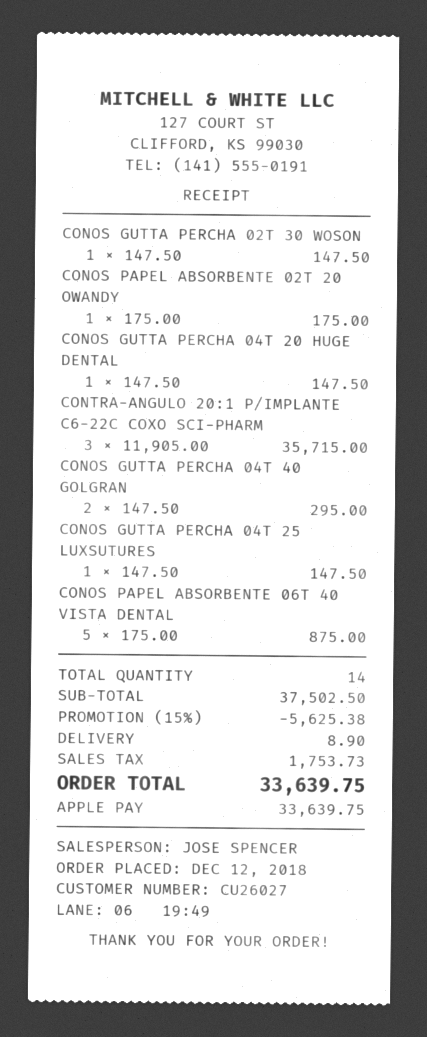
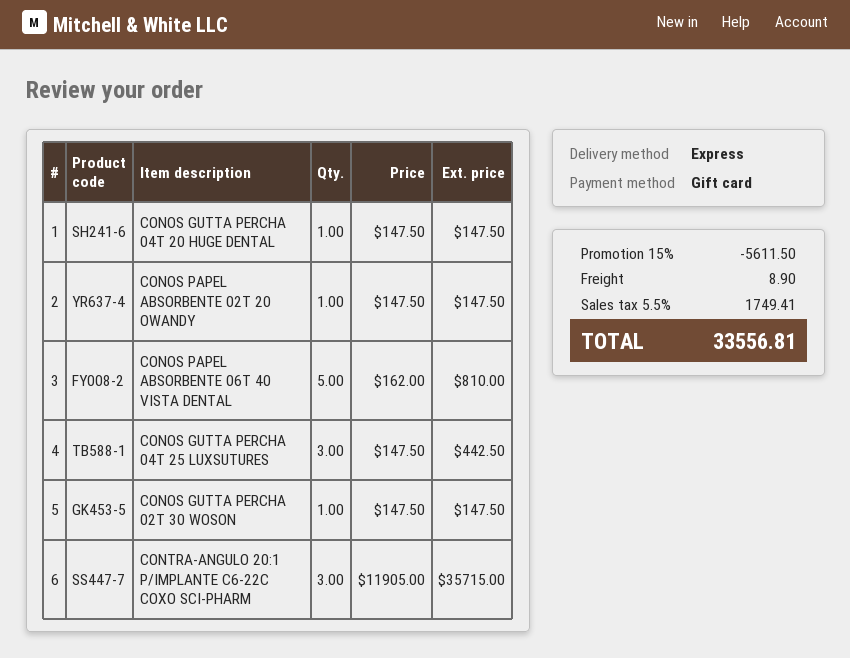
payment method: Apple Pay -> gift card
CONOS PAPEL ABSORBENTE 02T 20 OWANDY: 1 x 175.00 = 175.00 -> 1 x 147.50 = 147.50
CONOS GUTTA PERCHA 04T 40 GOLGRAN: 2 x 147.50 = 295.00 -> none
CONOS GUTTA PERCHA 04T 25 LUXSUTURES: 1 x 147.50 = 147.50 -> 3 x 147.50 = 442.50
CONOS PAPEL ABSORBENTE 06T 40 VISTA DENTAL: 5 x 175.00 = 875.00 -> 5 x 162.00 = 810.00
discount: 15% = 5625.38 -> 15% = 5611.50
tax: 1753.73 -> 1749.41
total: 33639.75 -> 33556.81

